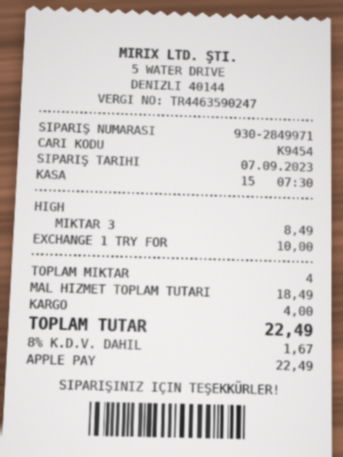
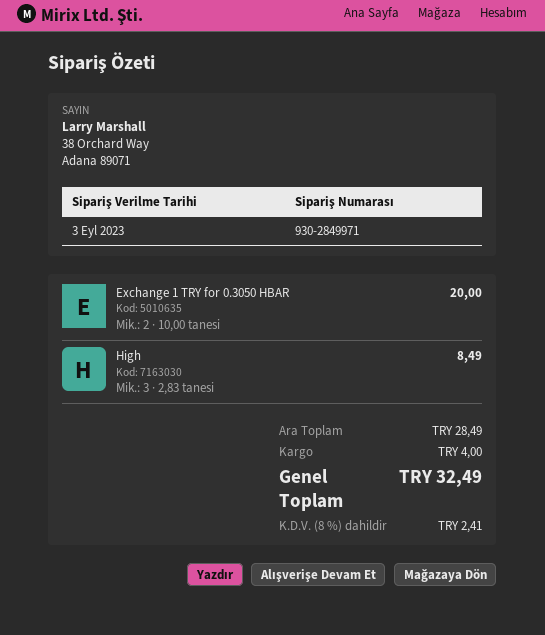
order date: 2023-09-07 -> 2023-09-03
EXCHANGE 1 TRY FOR: 1 for 10.00 -> 2 for 20.00
subtotal: 18.49 -> 28.49
tax: 8% = 1.67 -> 8% = 2.41
total: 22.49 -> 32.49

